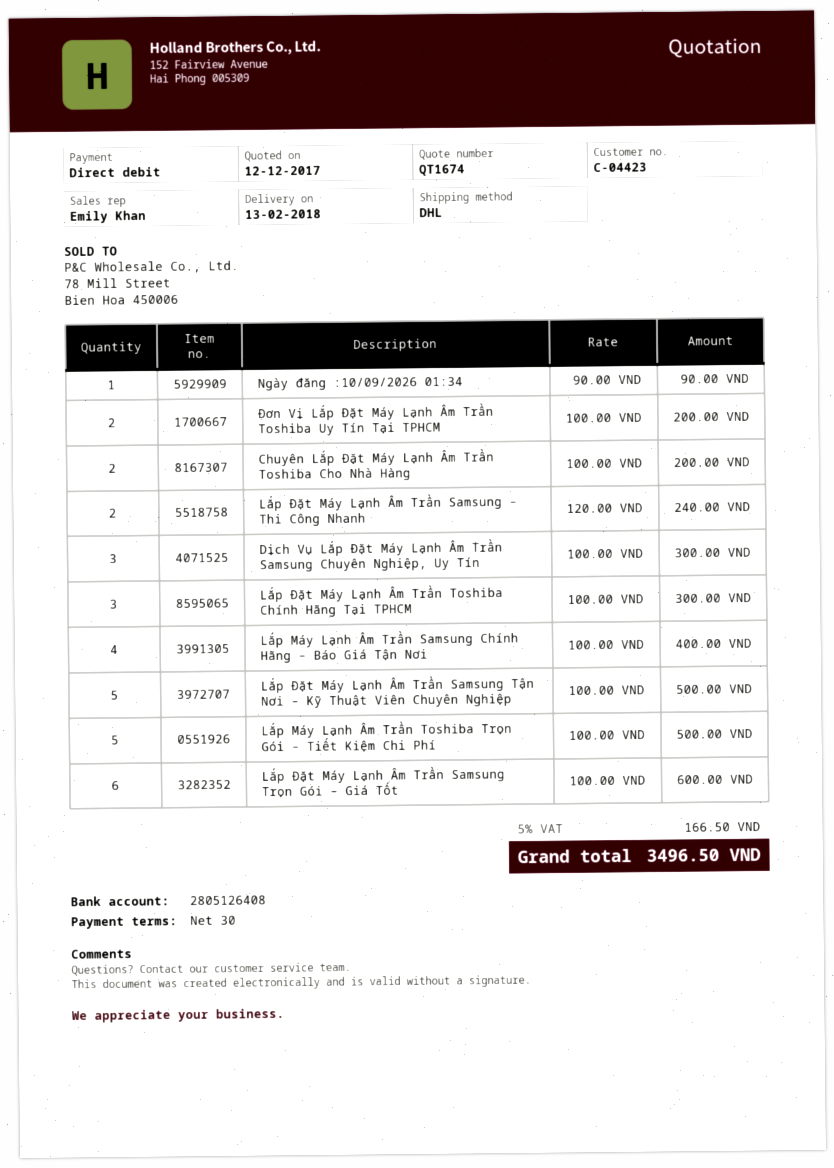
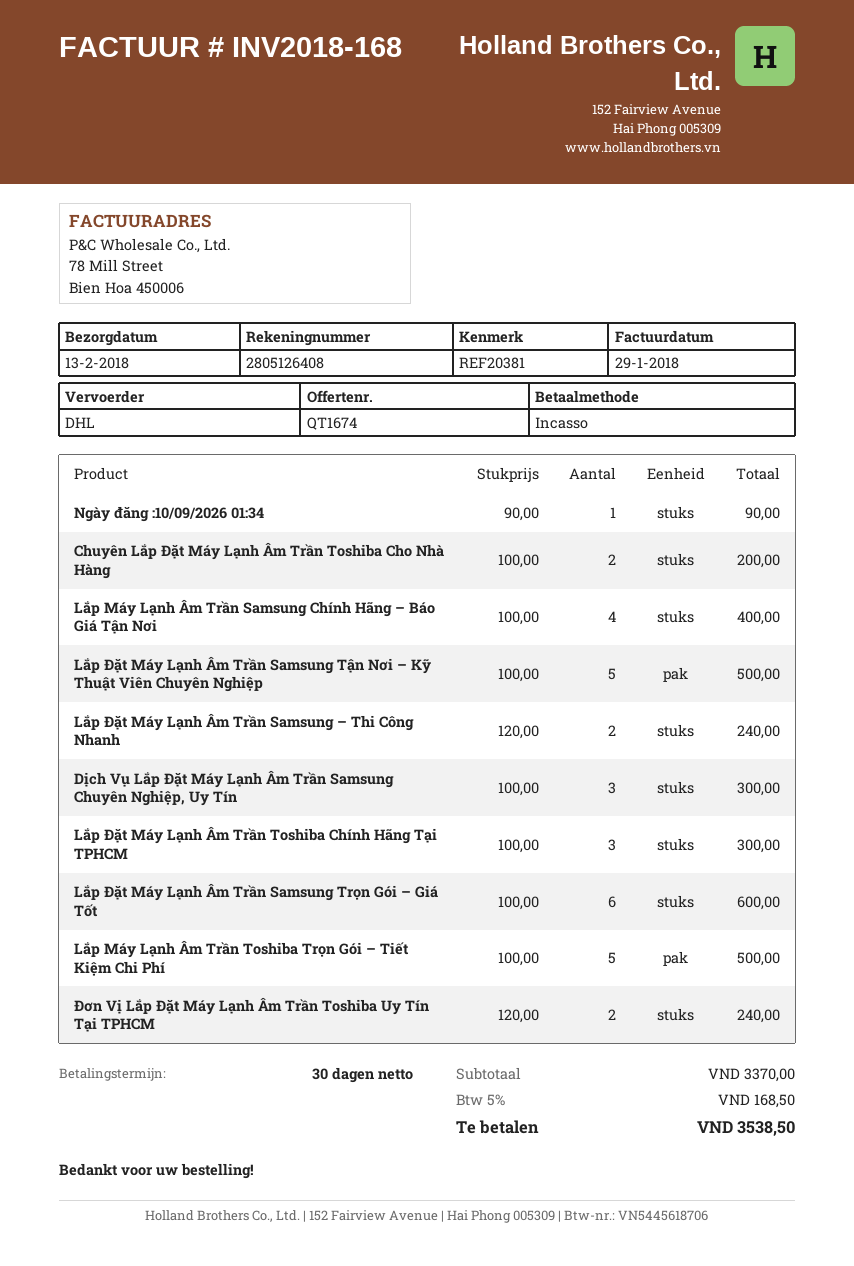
Đơn Vị Lắp Đặt Máy Lạnh Âm Trần Toshiba Uy Tín Tại TPHCM: 2 x 100.00 = 200.00 -> 2 x 120.00 = 240.00
tax: 5% = 166.50 -> 5% = 168.50
total: 3496.50 -> 3538.50

